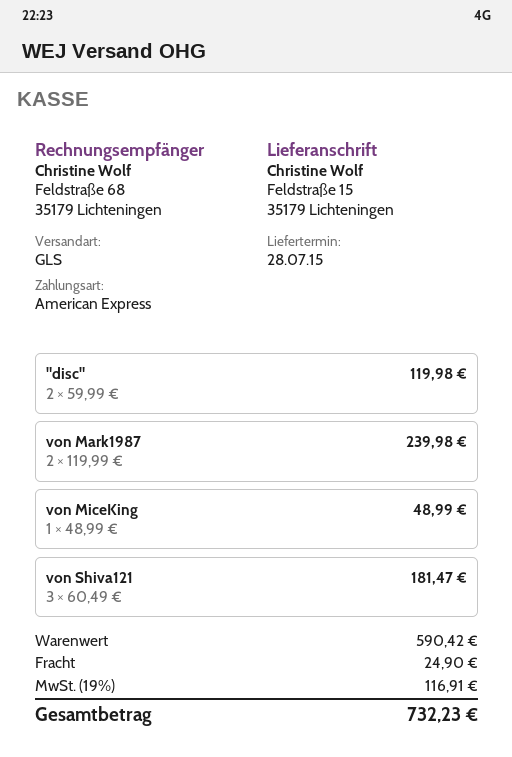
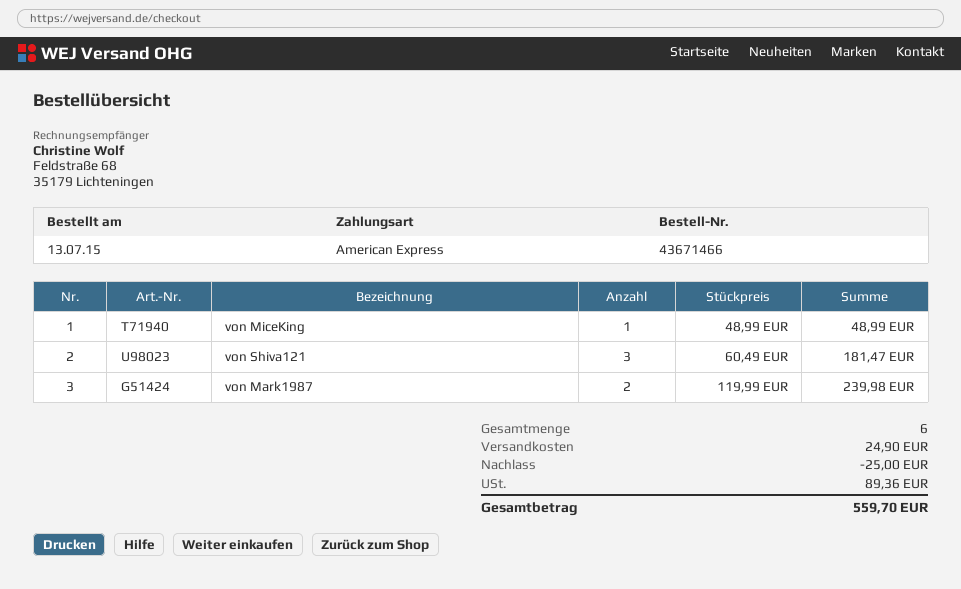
"disc": 2 x 59.99 = 119.98 -> none
discount: none -> 25.00
tax: 116.91 -> 89.36
total: 732.23 -> 559.70

